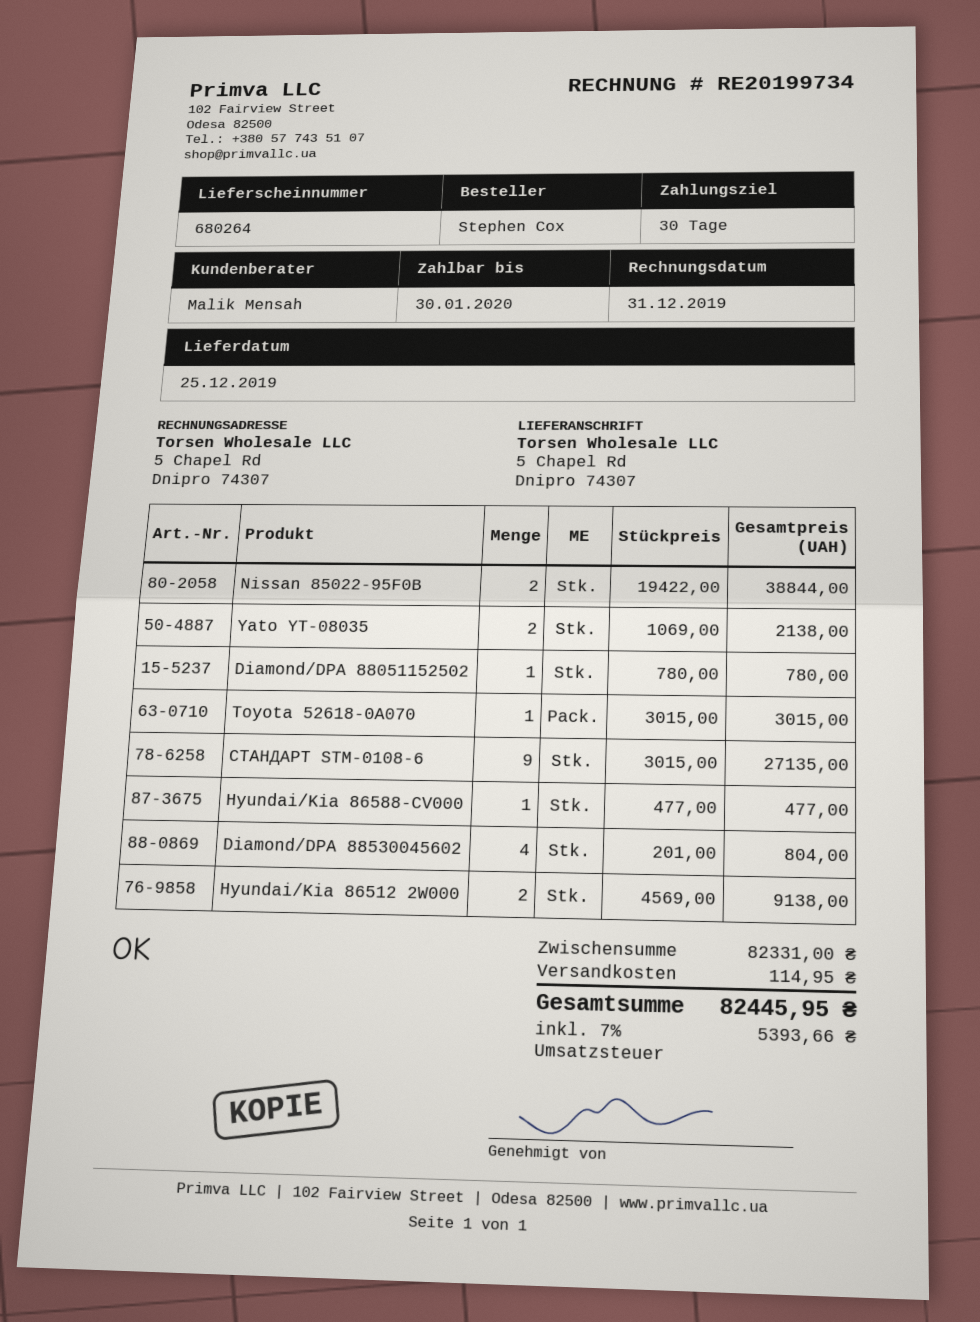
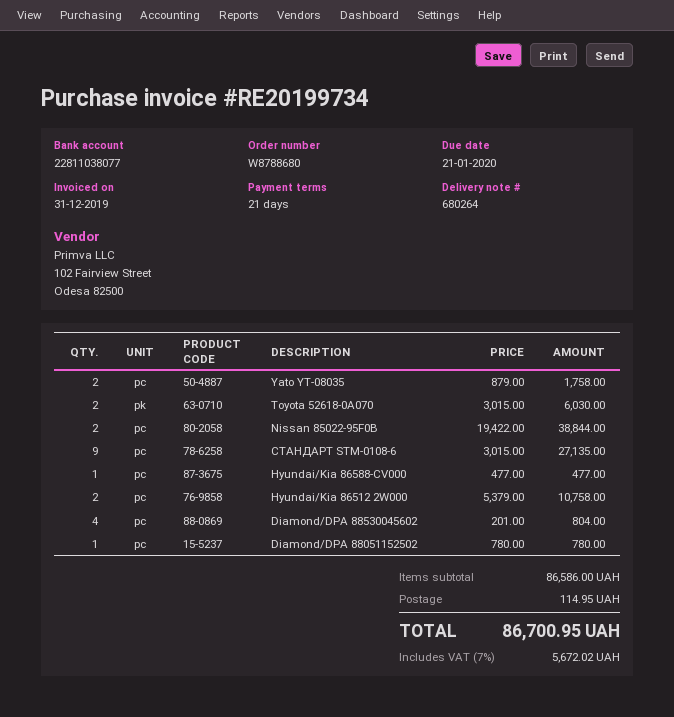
payment terms: 30 days -> 21 days
due date: 2020-01-30 -> 2020-01-21
Yato YT-08035: 2 x 1069.00 = 2138.00 -> 2 x 879.00 = 1758.00
Toyota 52618-0A070: 1 x 3015.00 = 3015.00 -> 2 x 3015.00 = 6030.00
Hyundai/Kia 86512 2W000: 2 x 4569.00 = 9138.00 -> 2 x 5379.00 = 10758.00
subtotal: 82331.00 -> 86586.00
tax: 7% = 5393.66 -> 7% = 5672.02
total: 82445.95 -> 86700.95

